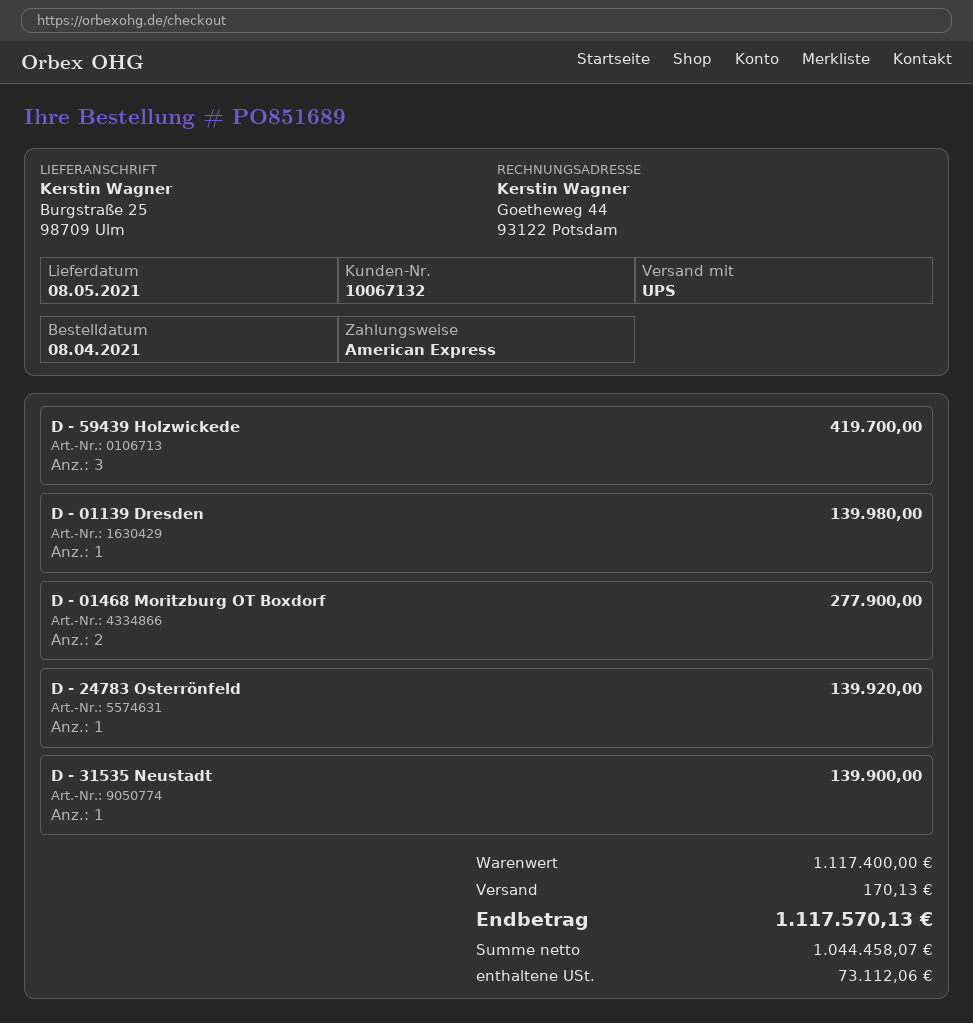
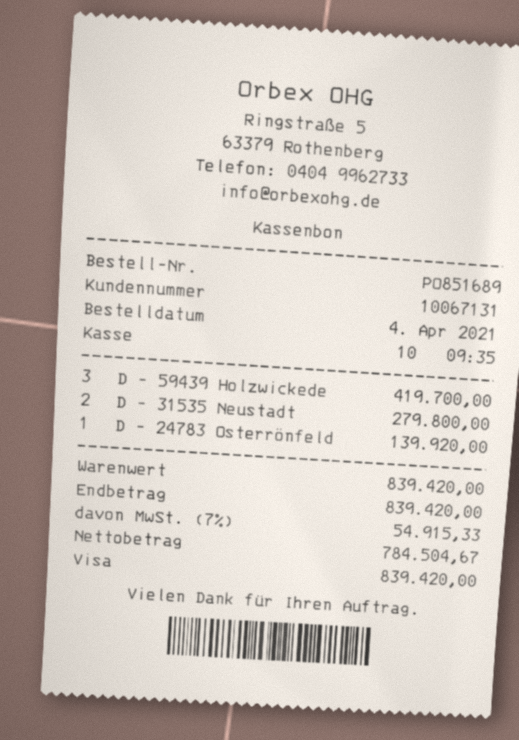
order date: 2021-04-08 -> 2021-04-04
customer number: 10067132 -> 10067131
payment method: American Express -> Visa
D - 01139 Dresden: 1 for 139980.00 -> none
D - 01468 Moritzburg OT Boxdorf: 2 for 277900.00 -> none
D - 31535 Neustadt: 1 for 139900.00 -> 2 for 279800.00
subtotal: 1117400.00 -> 839420.00
shipping: 170.13 -> none
net: 1044458.07 -> 784504.67
tax: 73112.06 -> 54915.33
total: 1117570.13 -> 839420.00

